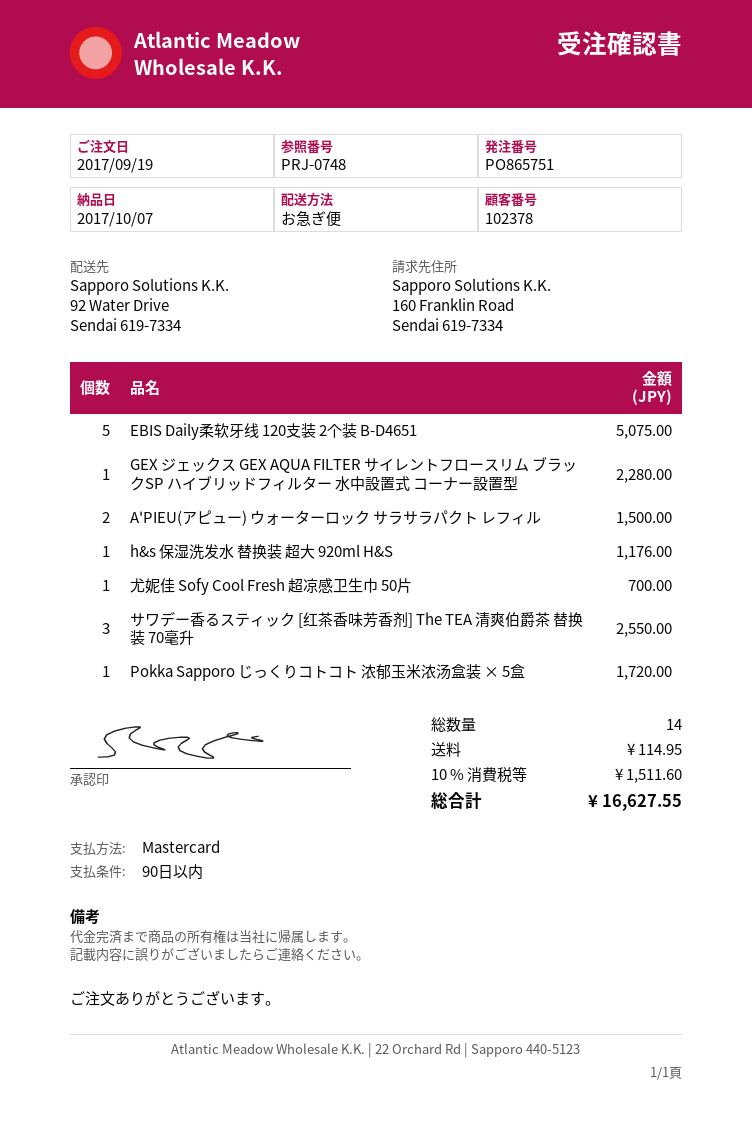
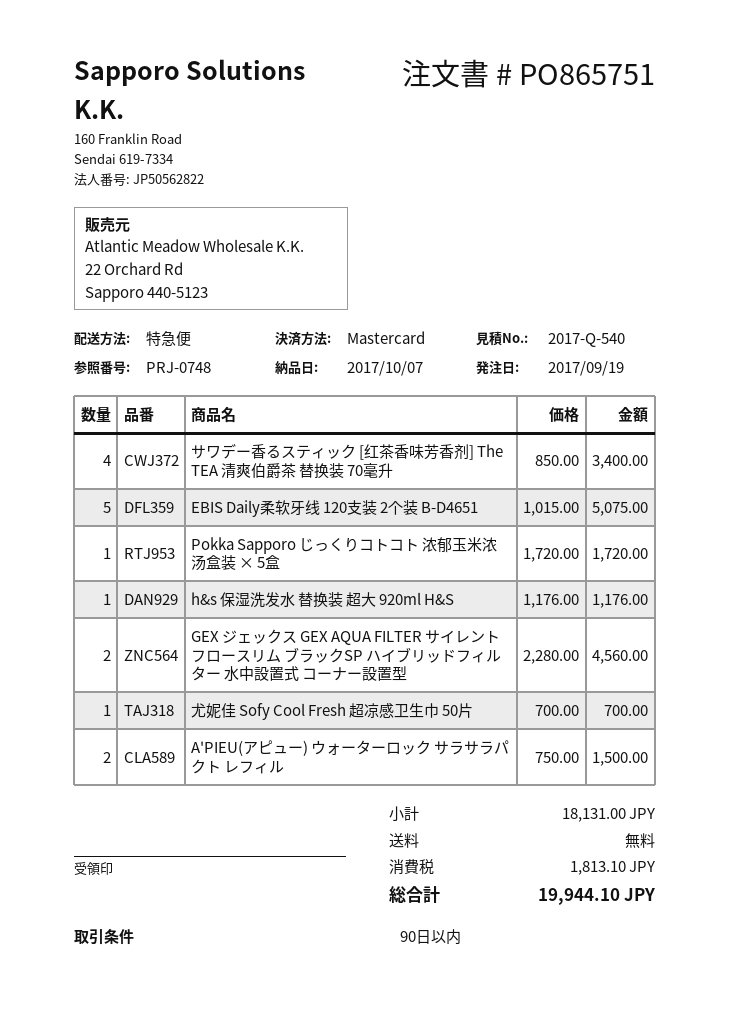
GEX ジェックス GEX AQUA FILTER サイレントフロースリム ブラックSP ハイブリッドフィルター 水中設置式 コーナー設置型: 1 for 2280.00 -> 2 for 4560.00
サワデー香るスティック [红茶香味芳香剂] The TEA 清爽伯爵茶 替换装 70毫升: 3 for 2550.00 -> 4 for 3400.00
shipping: 114.95 -> 0.00
tax: 1511.60 -> 1813.10
total: 16627.55 -> 19944.10

